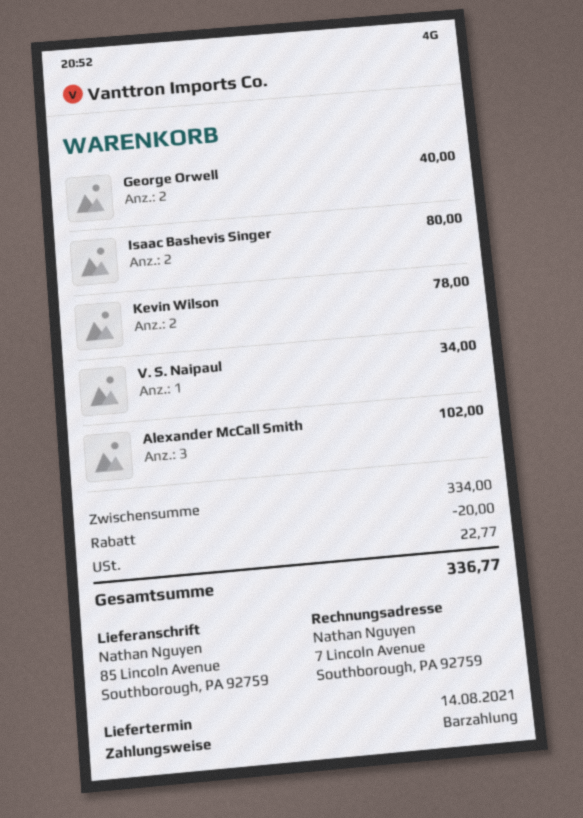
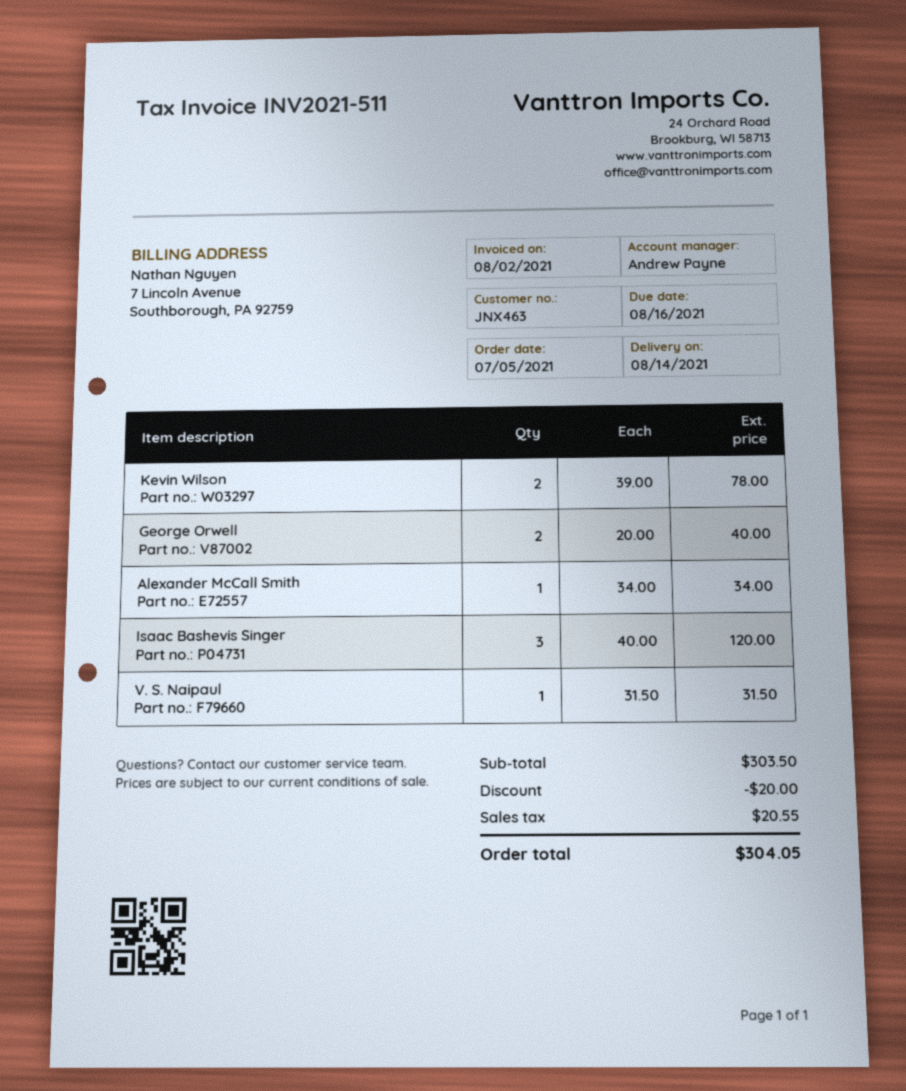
Isaac Bashevis Singer: 2 for 80.00 -> 3 for 120.00
V. S. Naipaul: 1 for 34.00 -> 1 for 31.50
Alexander McCall Smith: 3 for 102.00 -> 1 for 34.00
subtotal: 334.00 -> 303.50
tax: 22.77 -> 20.55
total: 336.77 -> 304.05

